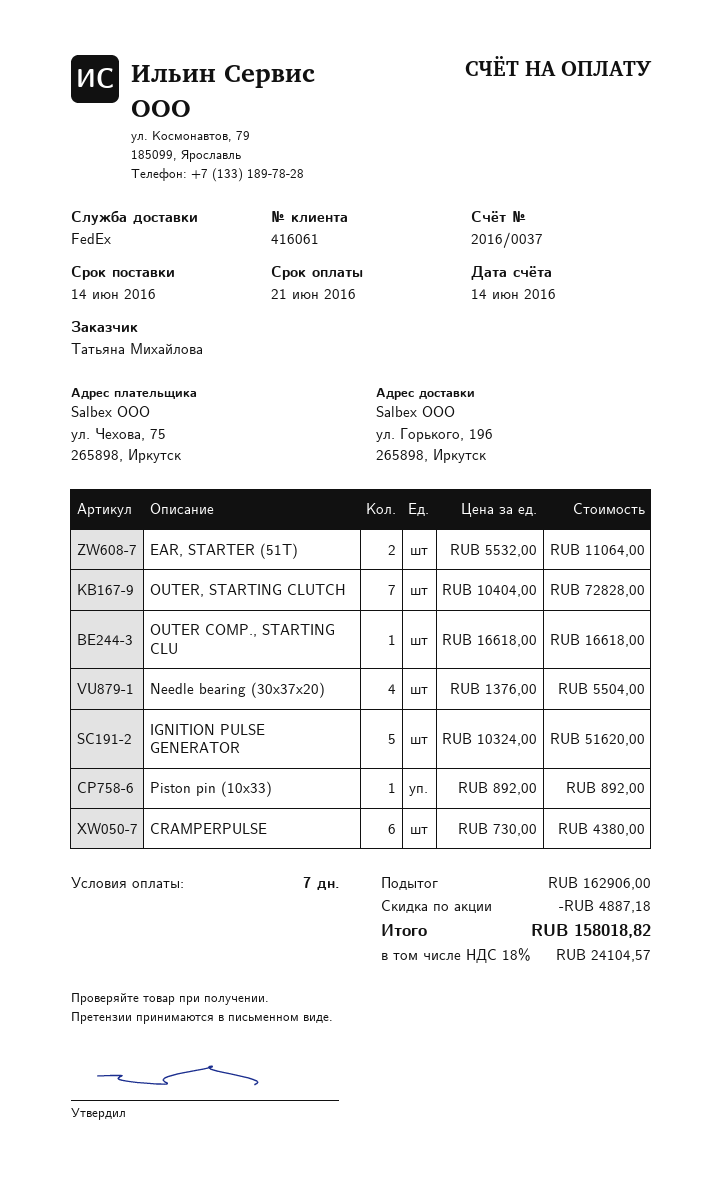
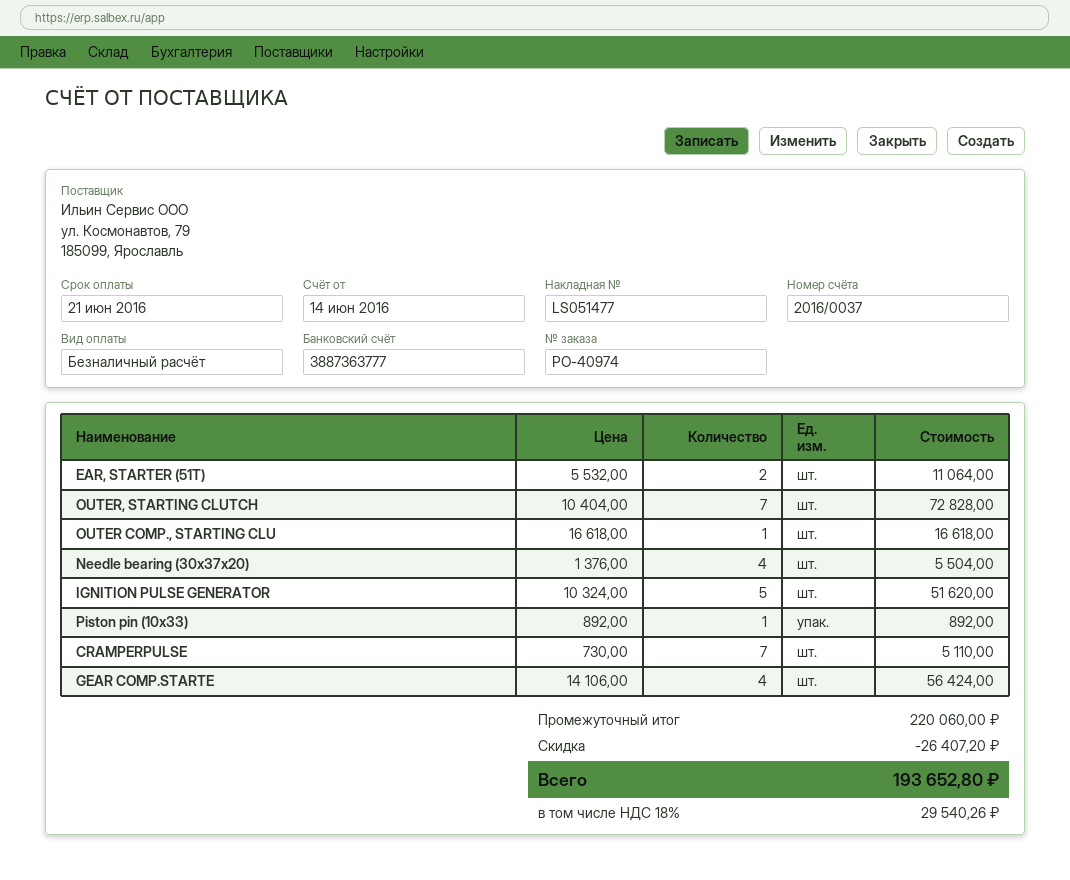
CRAMPERPULSE: 6 x 730.00 = 4380.00 -> 7 x 730.00 = 5110.00
GEAR COMP.STARTE: none -> 4 x 14106.00 = 56424.00
subtotal: 162906.00 -> 220060.00
discount: 4887.18 -> 26407.20
tax: 18% = 24104.57 -> 18% = 29540.26
total: 158018.82 -> 193652.80

